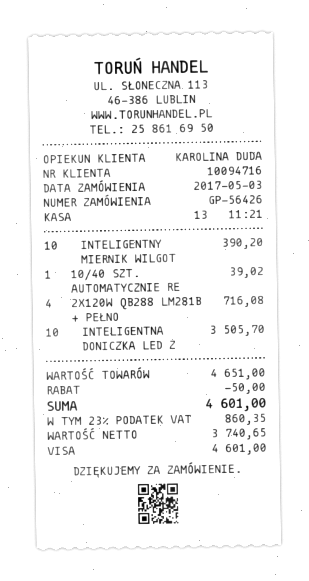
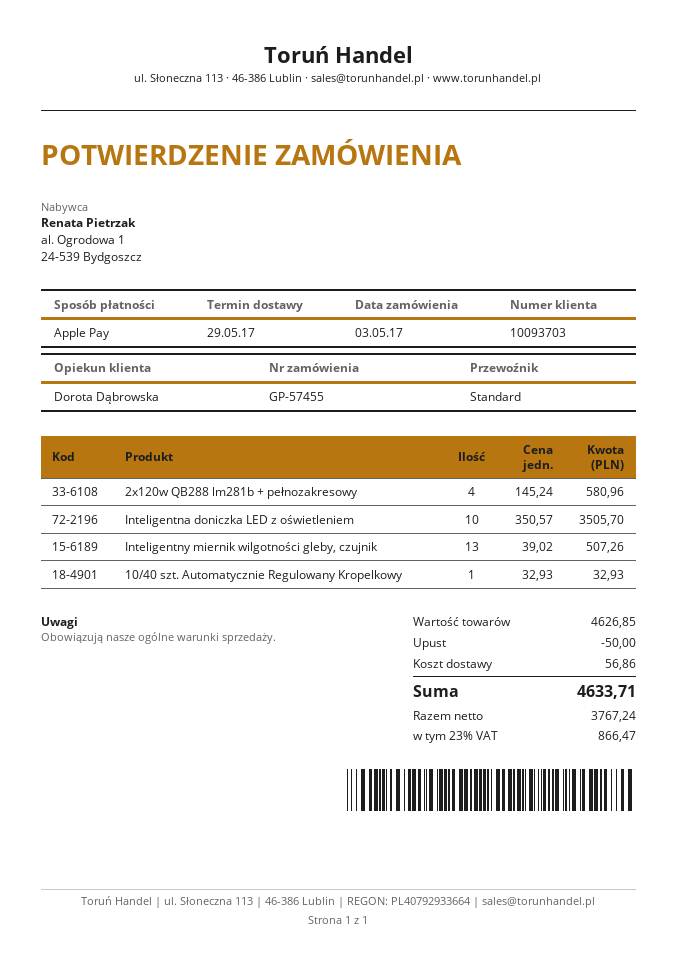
order number: GP-56426 -> GP-57455
customer number: 10094716 -> 10093703
sales rep: KAROLINA DUDA -> Dorota Dąbrowska
payment method: Visa -> Apple Pay
INTELIGENTNY MIERNIK WILGOT: 10 for 390.20 -> 13 for 507.26
10/40 SZT. AUTOMATYCZNIE RE: 1 for 39.02 -> 1 for 32.93
2X120W QB288 LM281B + PEŁNO: 4 for 716.08 -> 4 for 580.96
subtotal: 4651.00 -> 4626.85
shipping: none -> 56.86
net: 3740.65 -> 3767.24
tax: 23% = 860.35 -> 23% = 866.47
total: 4601.00 -> 4633.71

